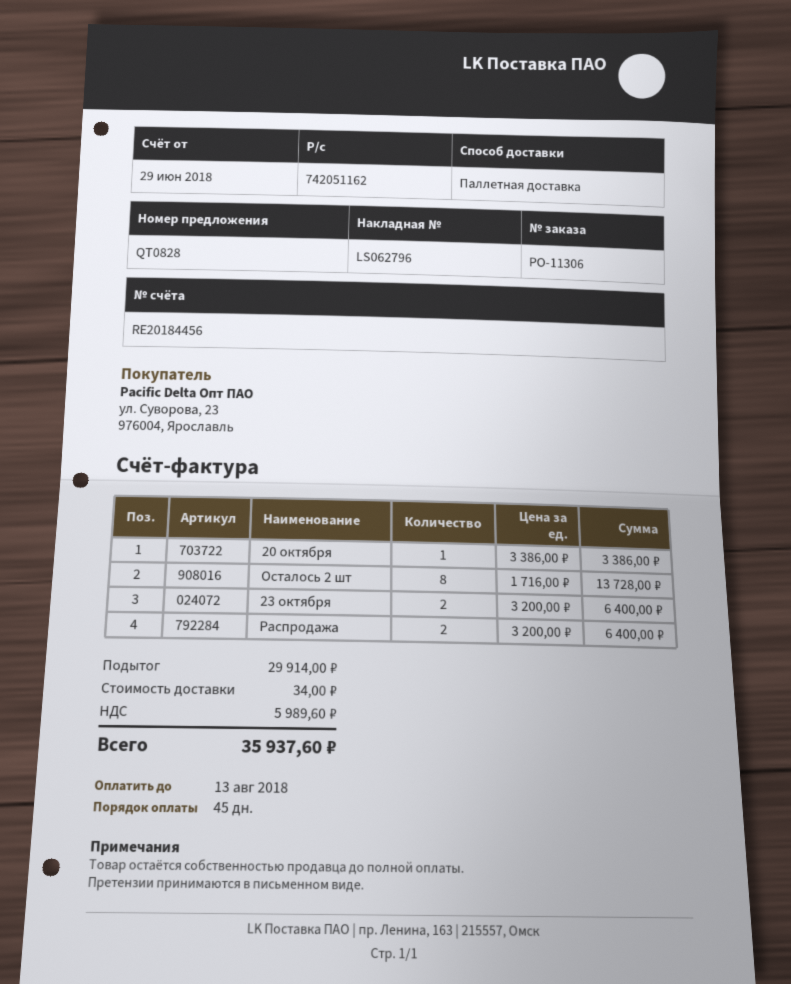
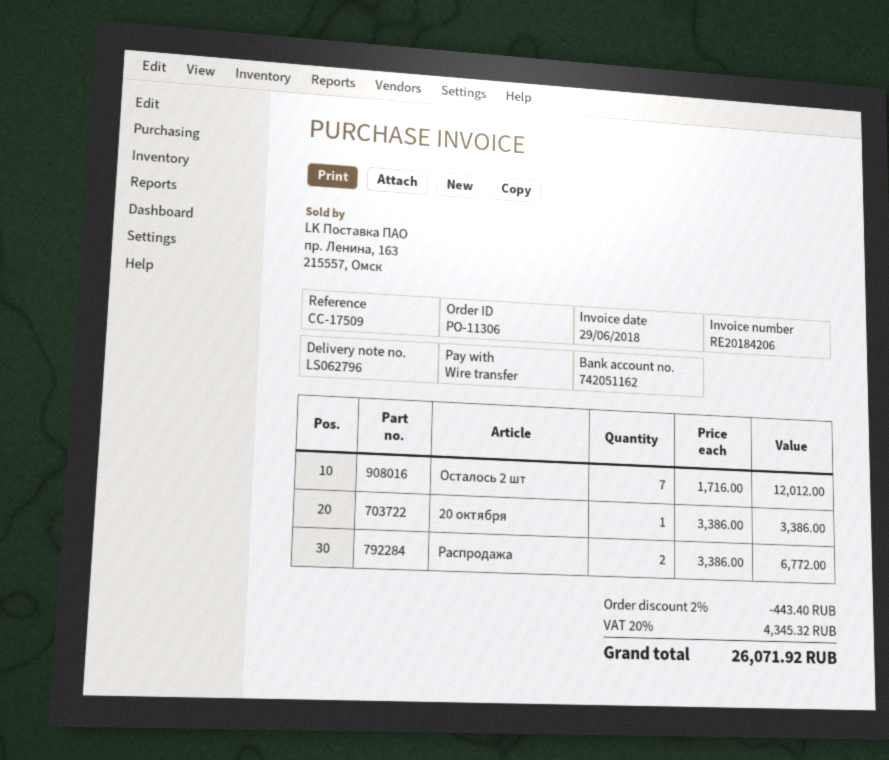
invoice number: RE20184456 -> RE20184206
Осталось 2 шт: 8 x 1716.00 = 13728.00 -> 7 x 1716.00 = 12012.00
23 октября: 2 x 3200.00 = 6400.00 -> none
Распродажа: 2 x 3200.00 = 6400.00 -> 2 x 3386.00 = 6772.00
discount: none -> 2% = 443.40
shipping: 34.00 -> none
tax: 5989.60 -> 4345.32
total: 35937.60 -> 26071.92

